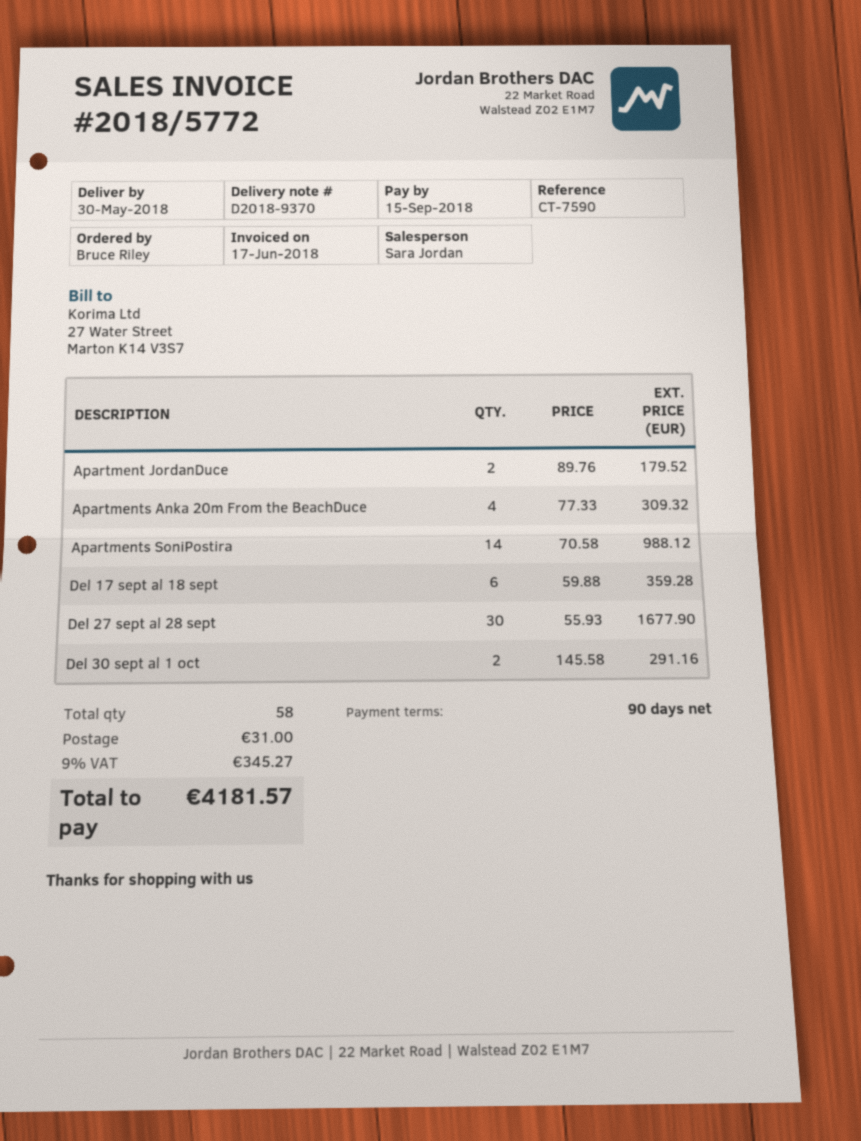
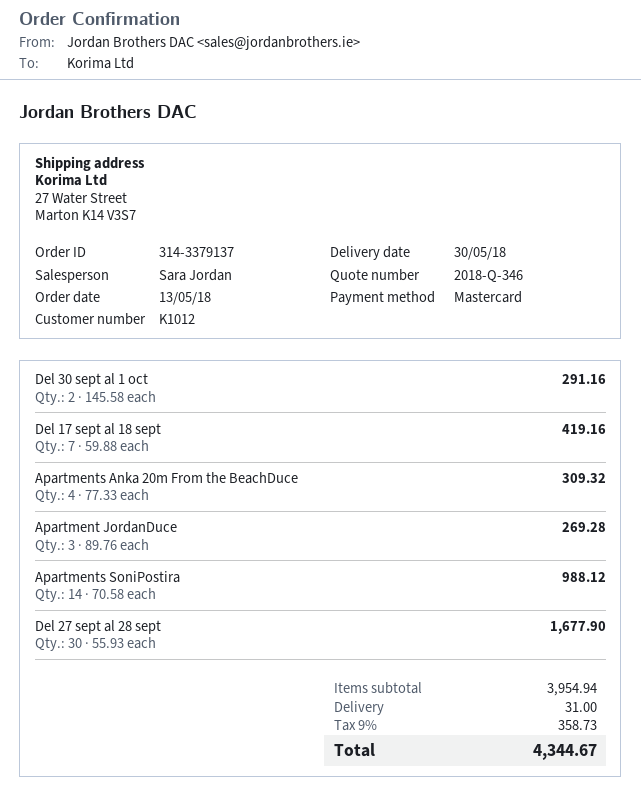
Apartment JordanDuce: 2 x 89.76 = 179.52 -> 3 x 89.76 = 269.28
Del 17 sept al 18 sept: 6 x 59.88 = 359.28 -> 7 x 59.88 = 419.16
tax: 9% = 345.27 -> 9% = 358.73
total: 4181.57 -> 4344.67

